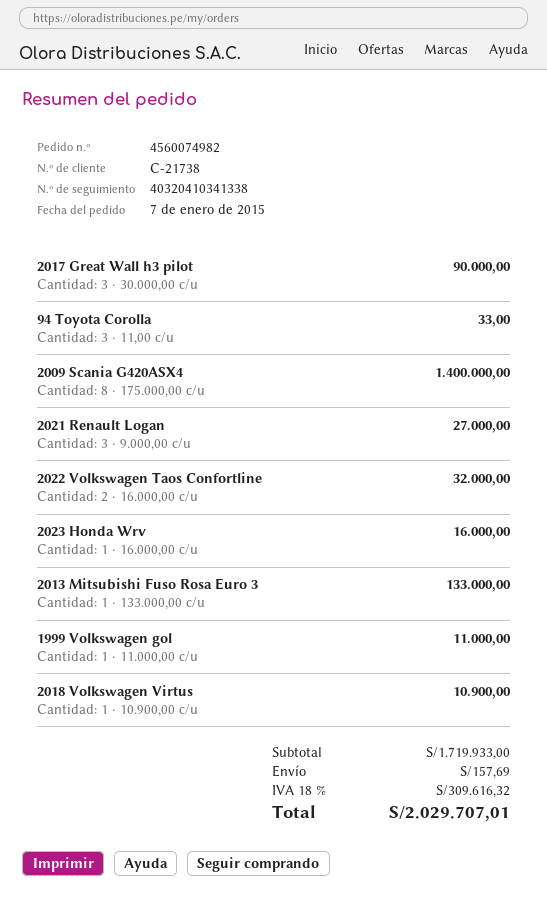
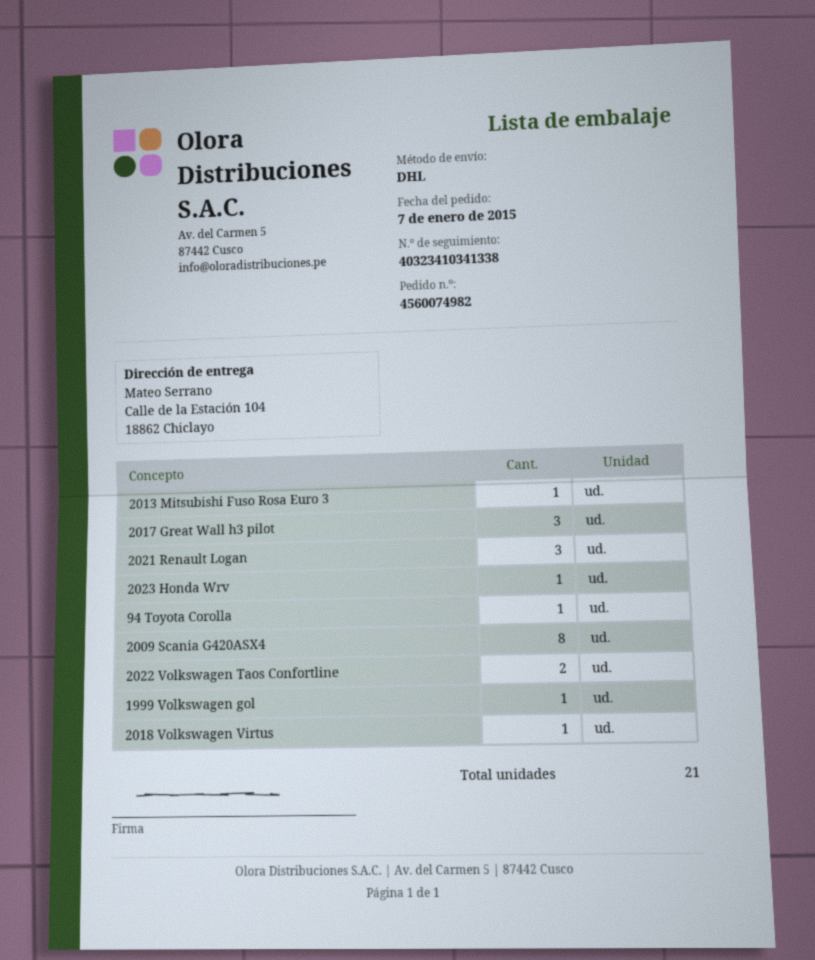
tracking number: 40320410341338 -> 40323410341338
94 Toyota Corolla: 3 -> 1

